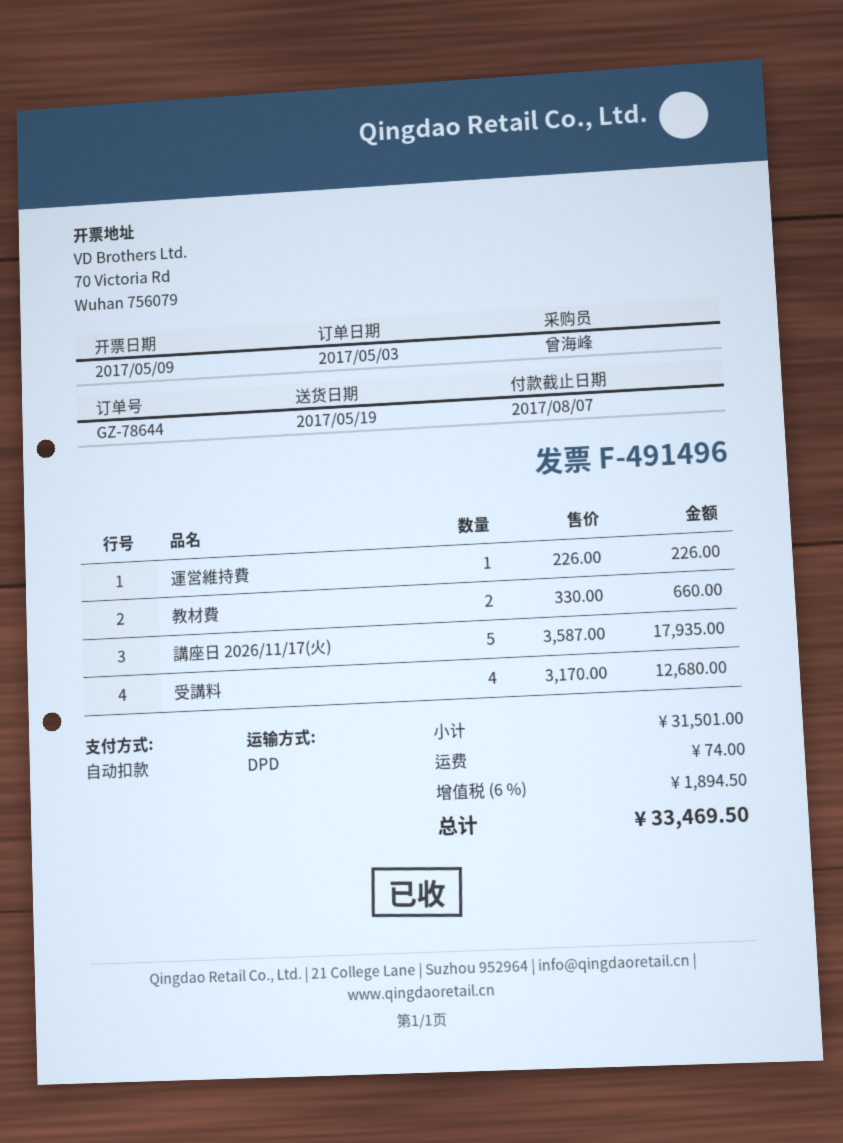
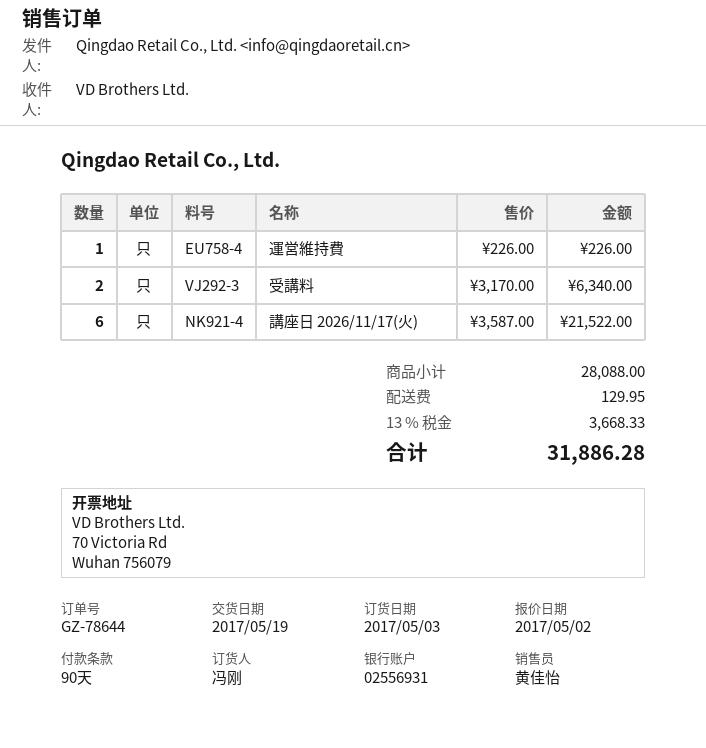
ordered by: 曾海峰 -> 冯刚
教材費: 2 x 330.00 = 660.00 -> none
講座日 2026/11/17(火): 5 x 3587.00 = 17935.00 -> 6 x 3587.00 = 21522.00
受講料: 4 x 3170.00 = 12680.00 -> 2 x 3170.00 = 6340.00
subtotal: 31501.00 -> 28088.00
shipping: 74.00 -> 129.95
tax: 6% = 1894.50 -> 13% = 3668.33
total: 33469.50 -> 31886.28

